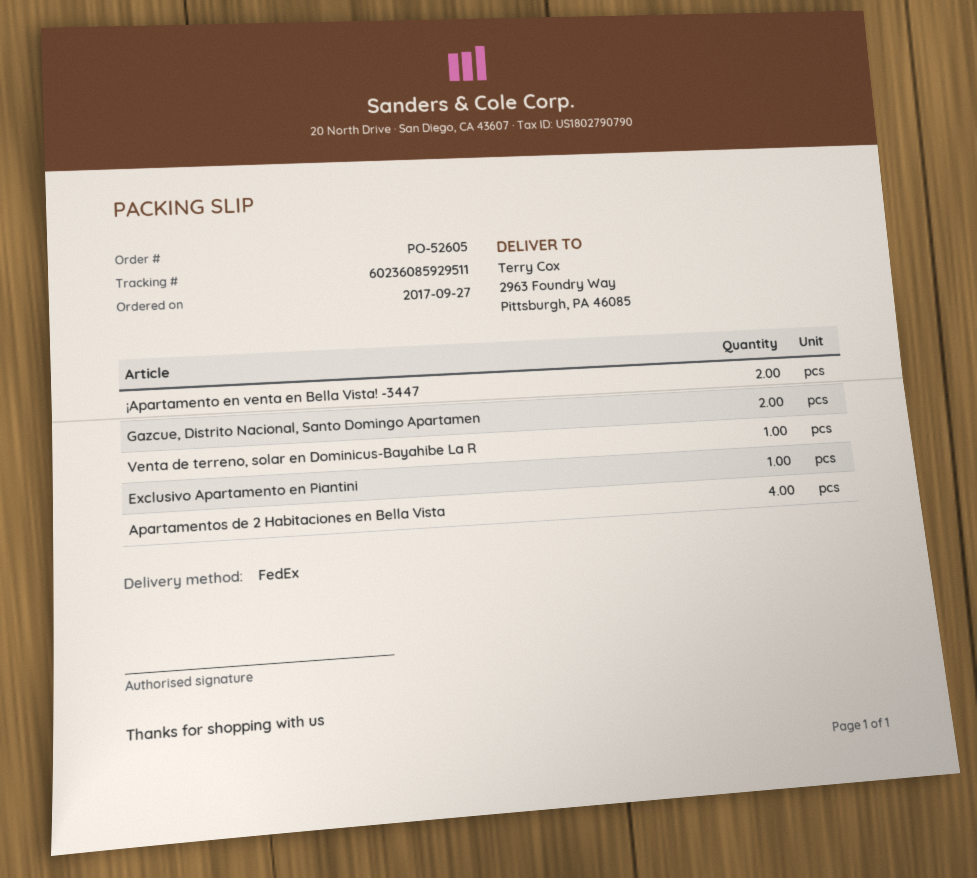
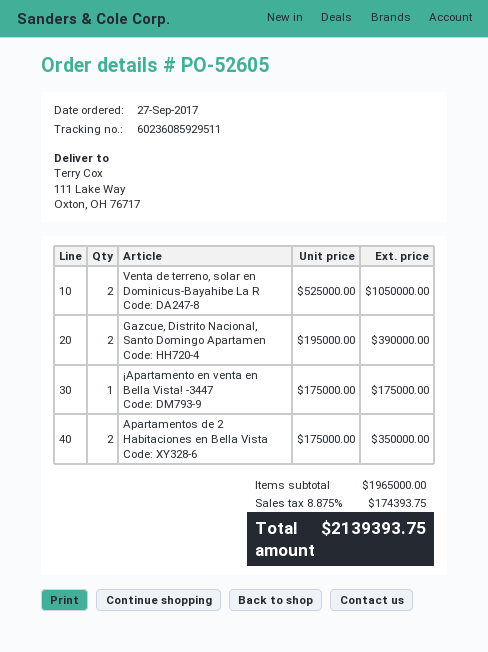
ship to: 2963 Foundry Way, Pittsburgh, PA 46085 -> 111 Lake Way, Oxton, OH 76717
¡Apartamento en venta en Bella Vista! -3447: 2 -> 1
Venta de terreno, solar en Dominicus-Bayahibe La R: 1 -> 2
Exclusivo Apartamento en Piantini: 1 -> none
Apartamentos de 2 Habitaciones en Bella Vista: 4 -> 2

